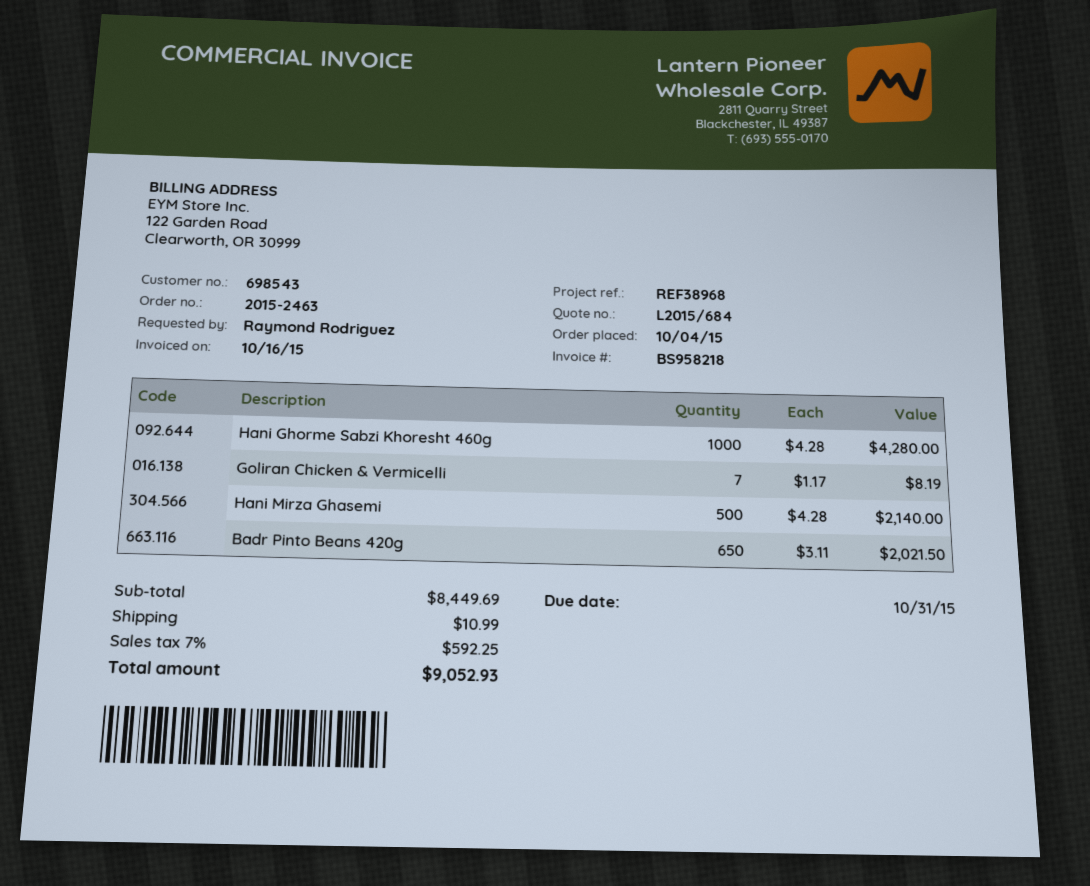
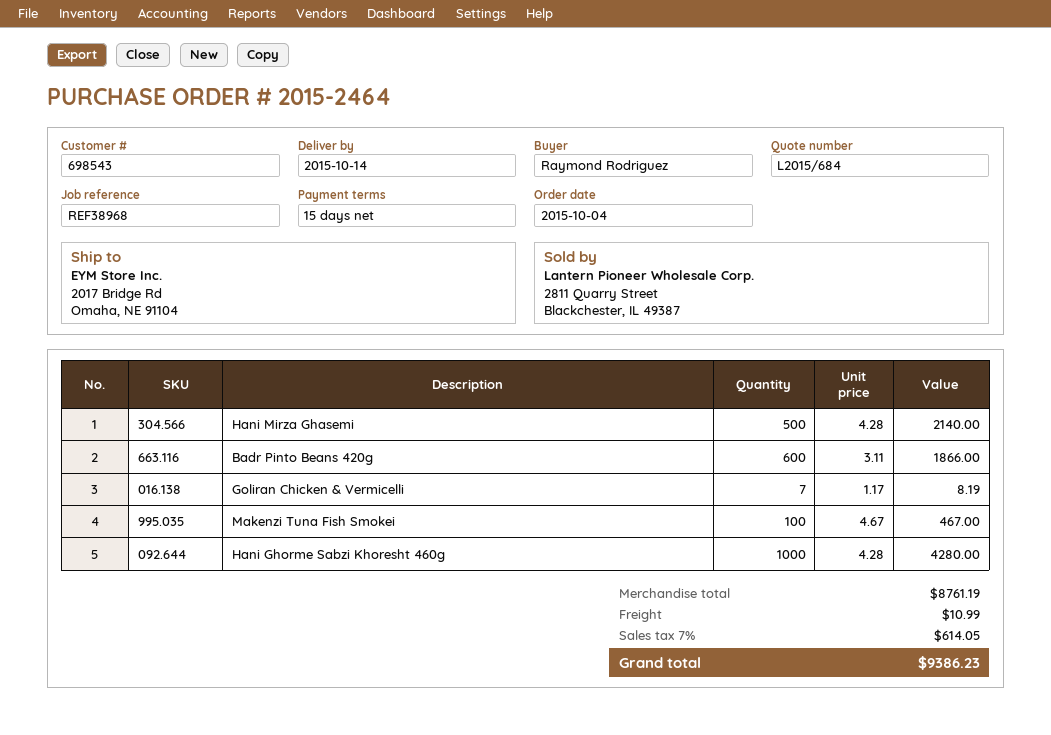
order number: 2015-2463 -> 2015-2464
Badr Pinto Beans 420g: 650 x 3.11 = 2021.50 -> 600 x 3.11 = 1866.00
Makenzi Tuna Fish Smokei: none -> 100 x 4.67 = 467.00
subtotal: 8449.69 -> 8761.19
tax: 7% = 592.25 -> 7% = 614.05
total: 9052.93 -> 9386.23

